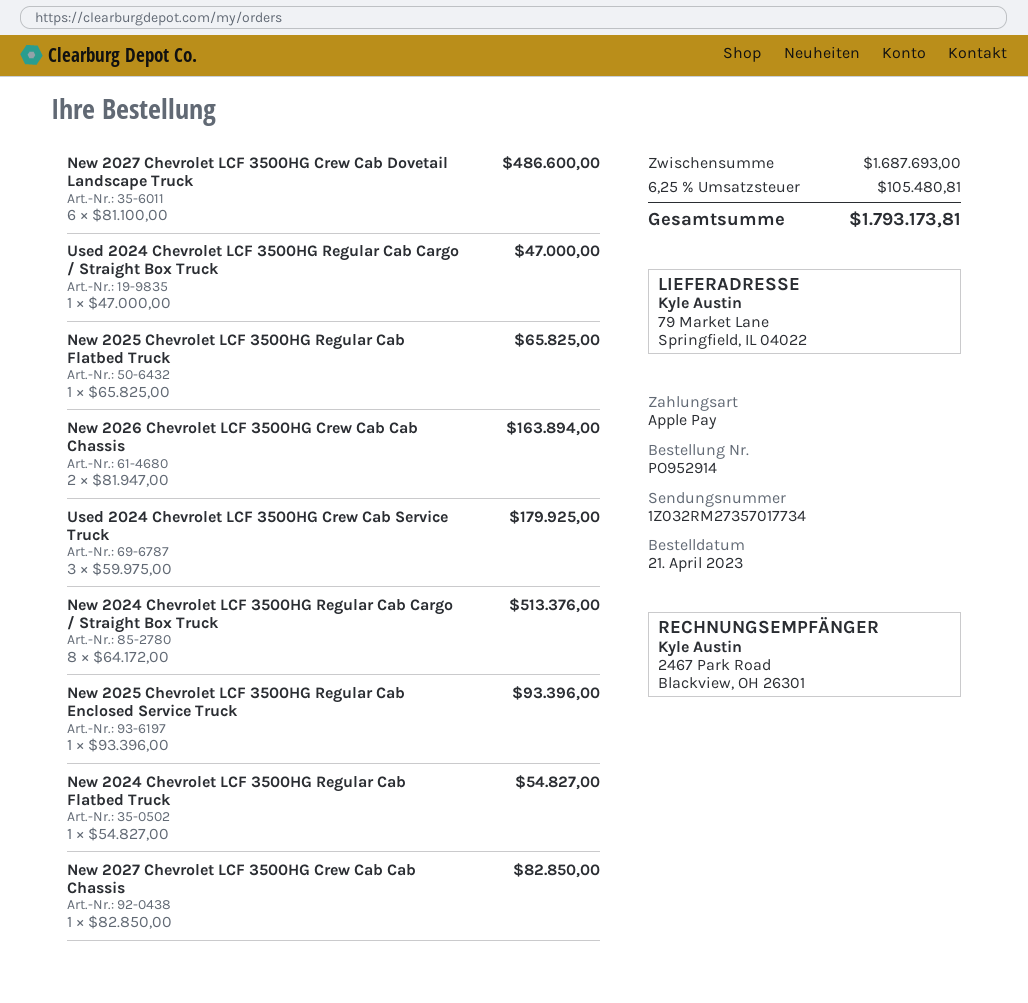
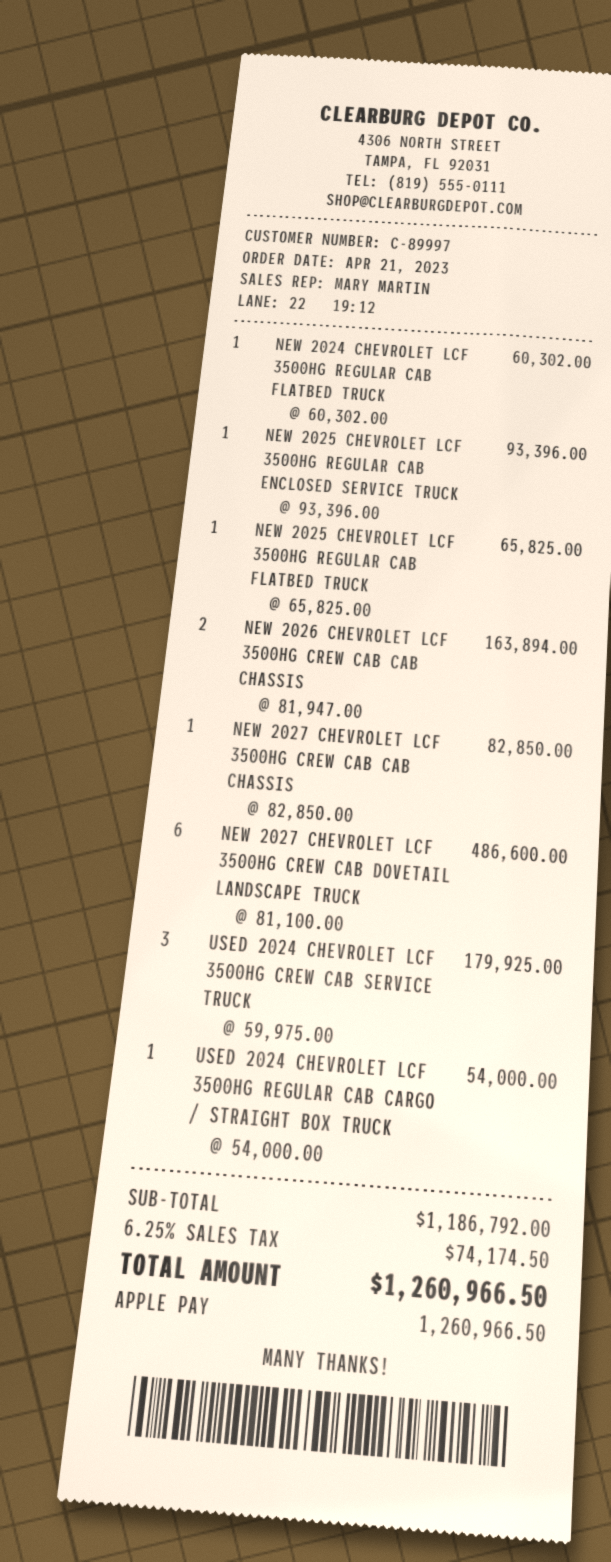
Used 2024 Chevrolet LCF 3500HG Regular Cab Cargo / Straight Box Truck: 1 x 47000.00 = 47000.00 -> 1 x 54000.00 = 54000.00
New 2024 Chevrolet LCF 3500HG Regular Cab Cargo / Straight Box Truck: 8 x 64172.00 = 513376.00 -> none
New 2024 Chevrolet LCF 3500HG Regular Cab Flatbed Truck: 1 x 54827.00 = 54827.00 -> 1 x 60302.00 = 60302.00
subtotal: 1687693.00 -> 1186792.00
tax: 6.25% = 105480.81 -> 6.25% = 74174.50
total: 1793173.81 -> 1260966.50

